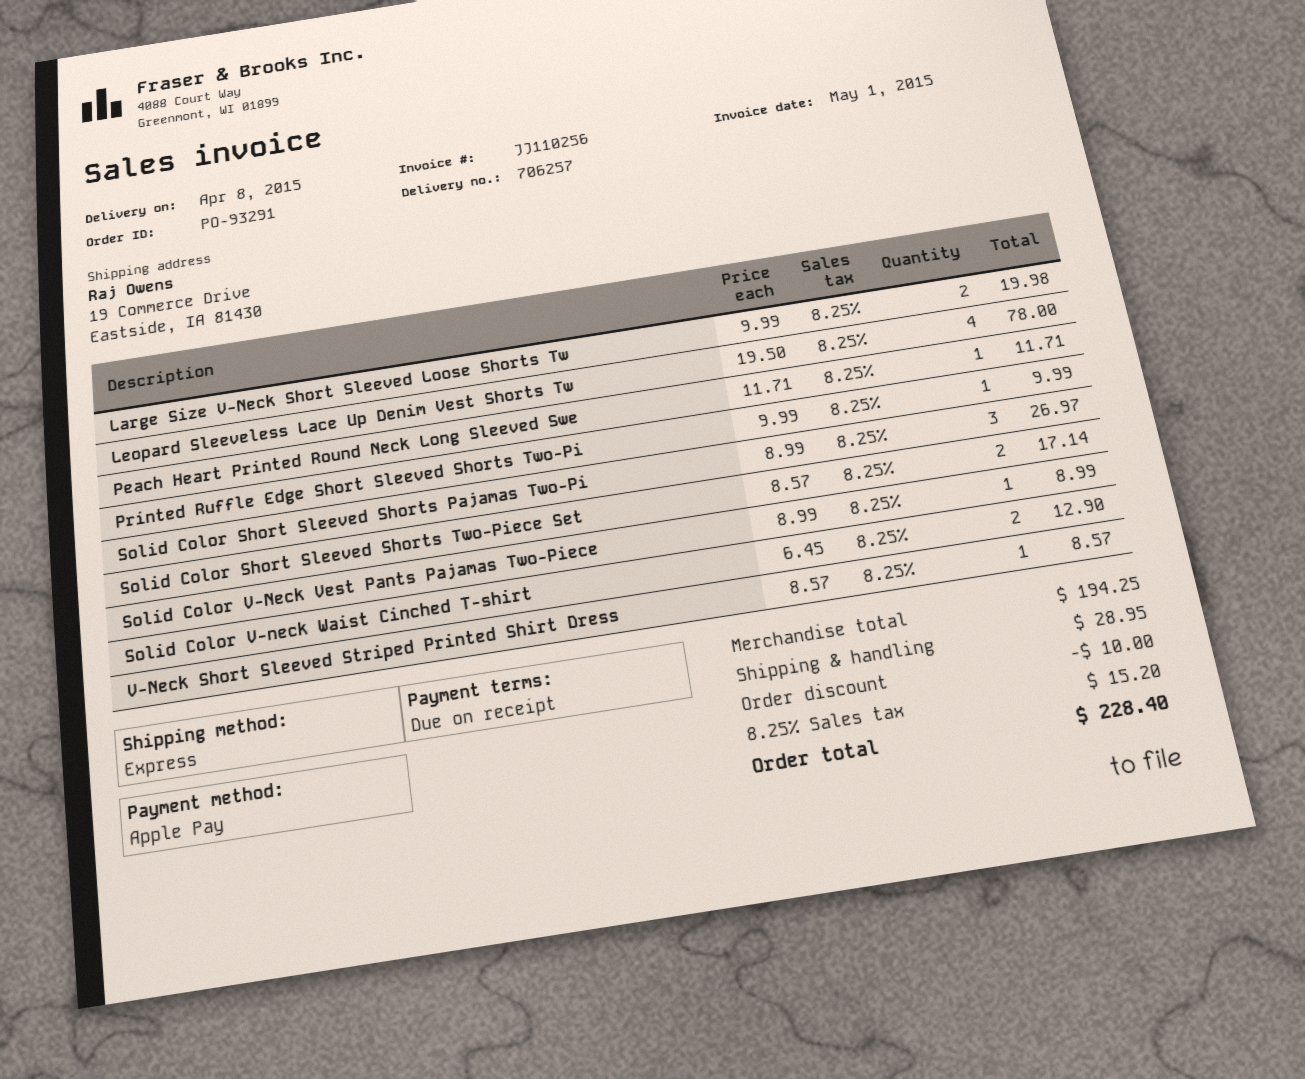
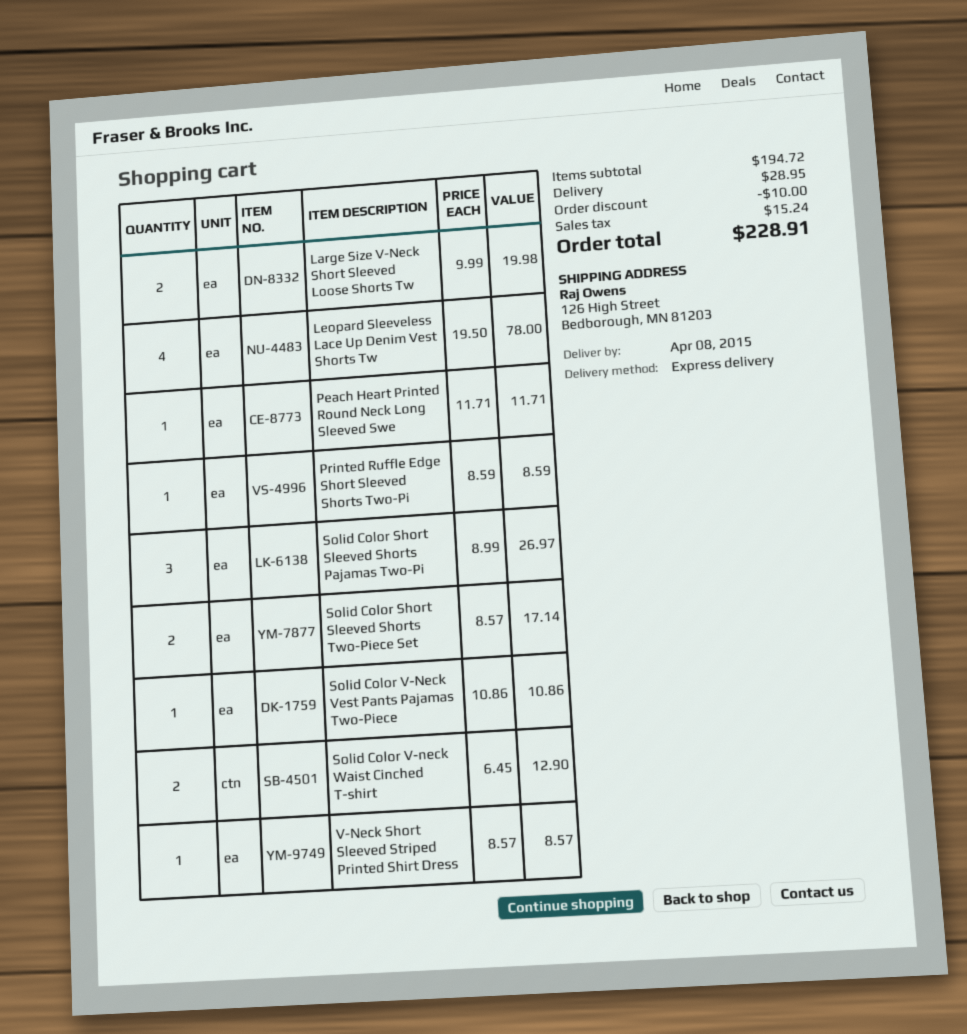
ship to: 19 Commerce Drive, Eastside, IA 81430 -> 126 High Street, Bedborough, MN 81203
Printed Ruffle Edge Short Sleeved Shorts Two-Pi: 1 x 9.99 = 9.99 -> 1 x 8.59 = 8.59
Solid Color V-Neck Vest Pants Pajamas Two-Piece: 1 x 8.99 = 8.99 -> 1 x 10.86 = 10.86
subtotal: 194.25 -> 194.72
tax: 15.20 -> 15.24
total: 228.40 -> 228.91

